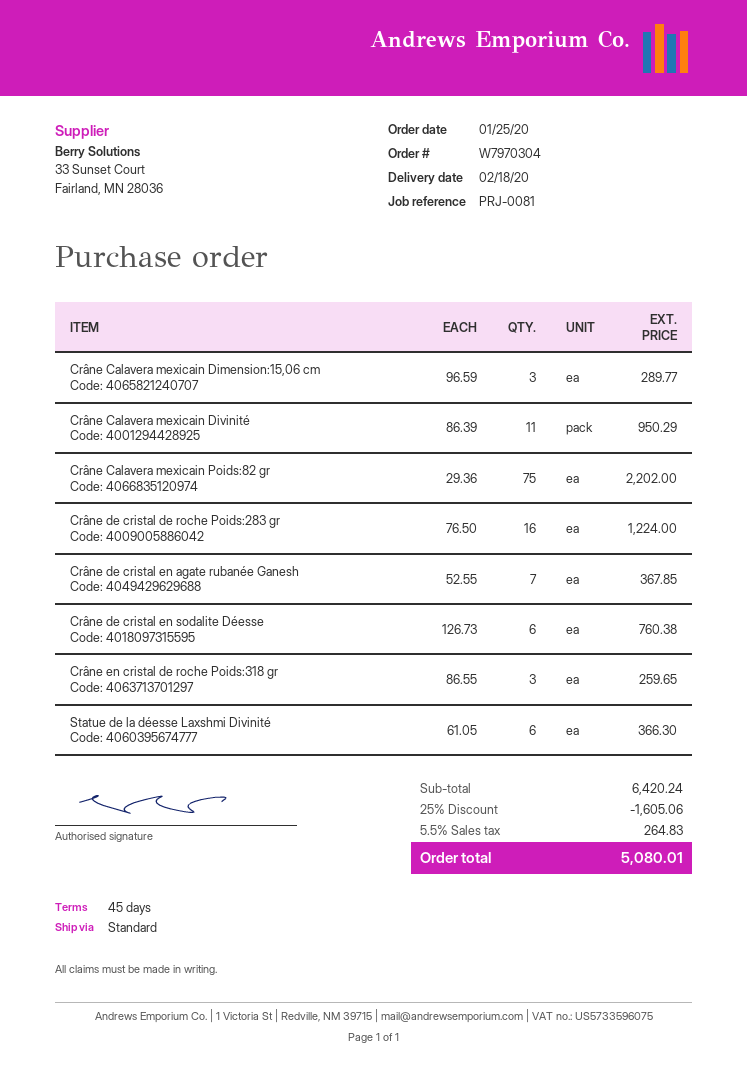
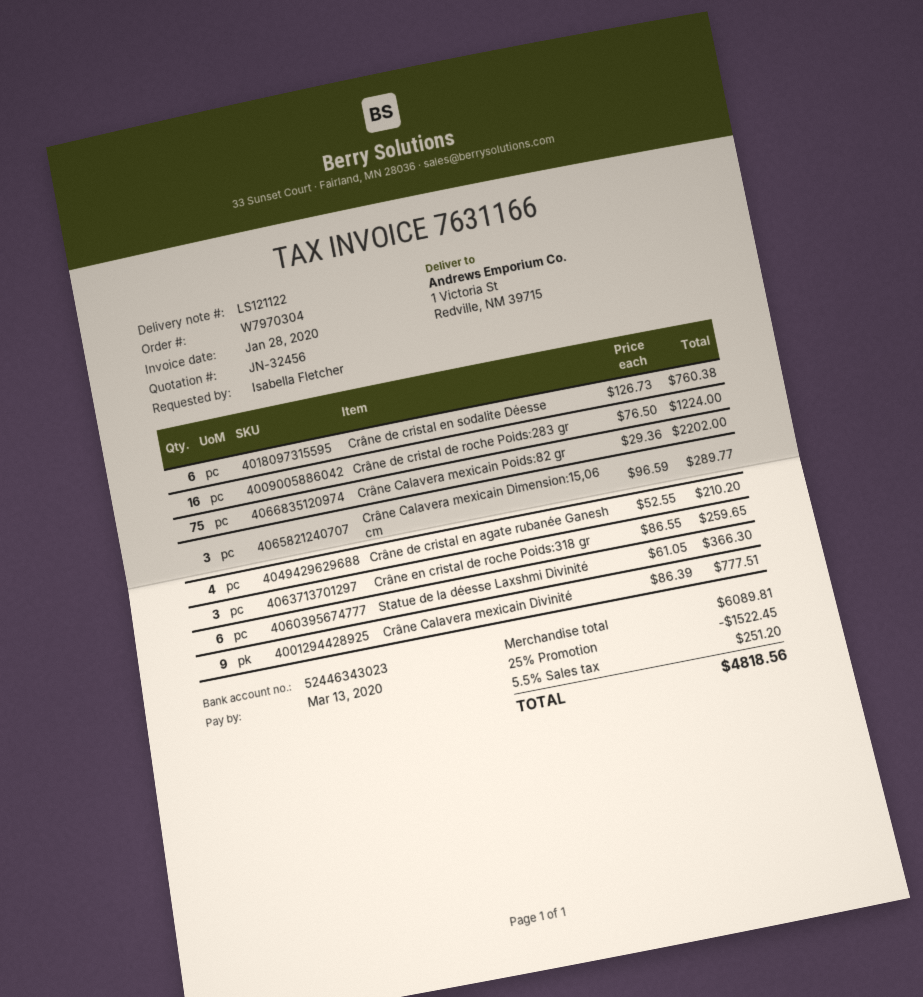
Crâne Calavera mexicain Divinité: 11 x 86.39 = 950.29 -> 9 x 86.39 = 777.51
Crâne de cristal en agate rubanée Ganesh: 7 x 52.55 = 367.85 -> 4 x 52.55 = 210.20
subtotal: 6420.24 -> 6089.81
discount: 25% = 1605.06 -> 25% = 1522.45
tax: 5.5% = 264.83 -> 5.5% = 251.20
total: 5080.01 -> 4818.56

